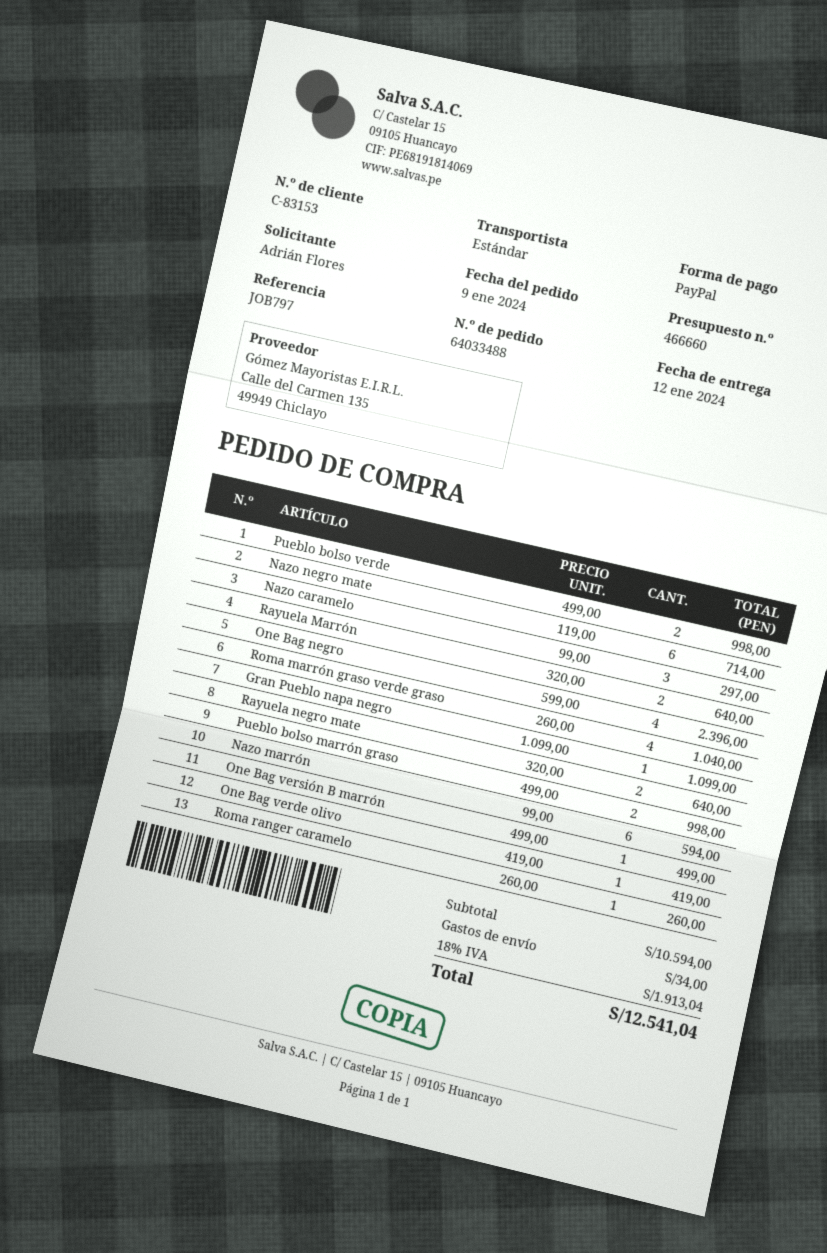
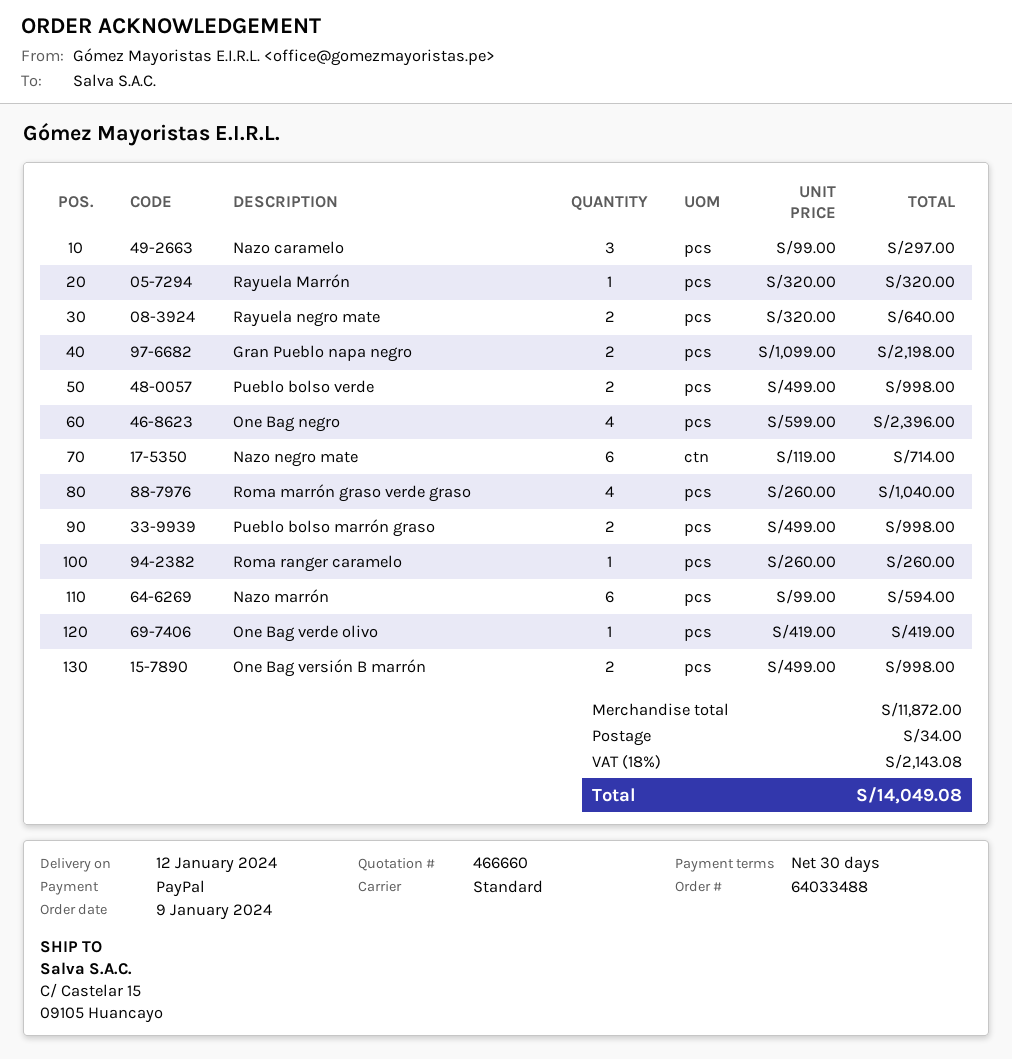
Rayuela Marrón: 2 x 320.00 = 640.00 -> 1 x 320.00 = 320.00
Gran Pueblo napa negro: 1 x 1099.00 = 1099.00 -> 2 x 1099.00 = 2198.00
One Bag versión B marrón: 1 x 499.00 = 499.00 -> 2 x 499.00 = 998.00
subtotal: 10594.00 -> 11872.00
tax: 18% = 1913.04 -> 18% = 2143.08
total: 12541.04 -> 14049.08

